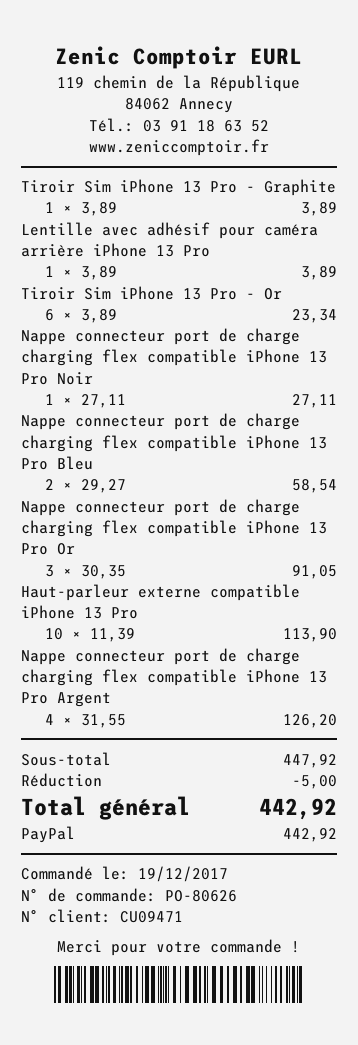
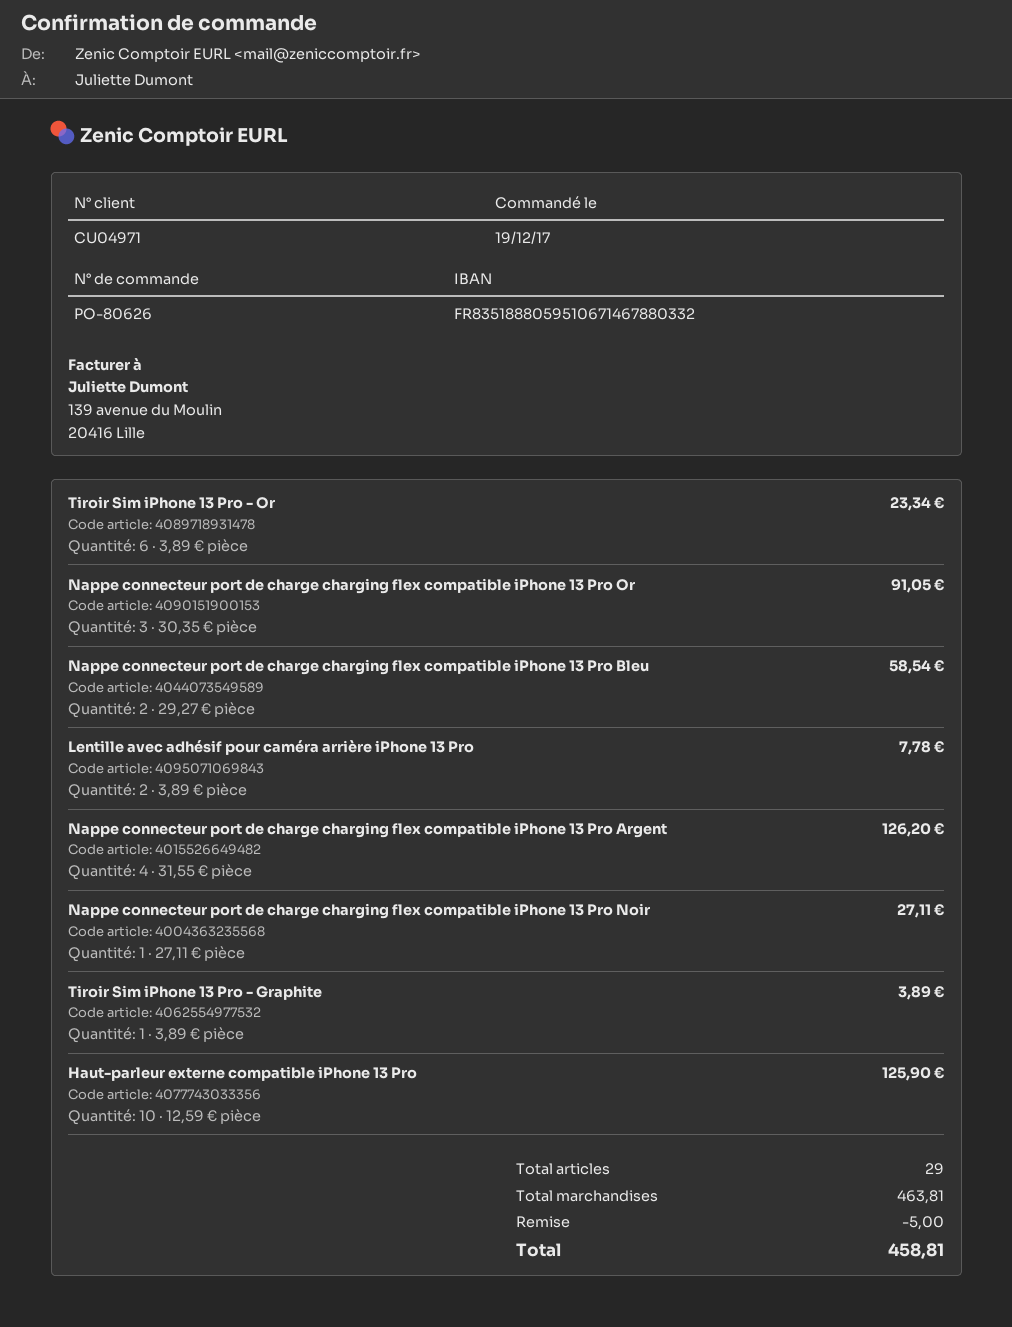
customer number: CU09471 -> CU04971
Lentille avec adhésif pour caméra arrière iPhone 13 Pro: 1 x 3.89 = 3.89 -> 2 x 3.89 = 7.78
Haut-parleur externe compatible iPhone 13 Pro: 10 x 11.39 = 113.90 -> 10 x 12.59 = 125.90
subtotal: 447.92 -> 463.81
total: 442.92 -> 458.81

